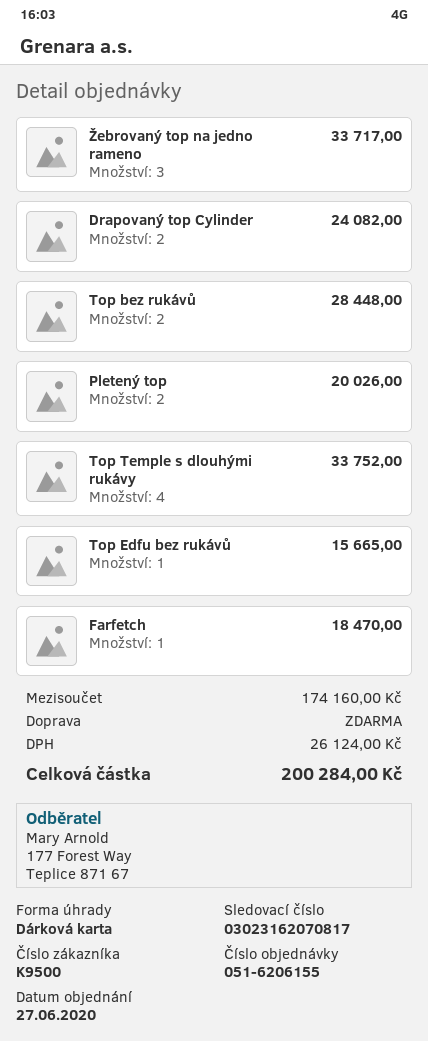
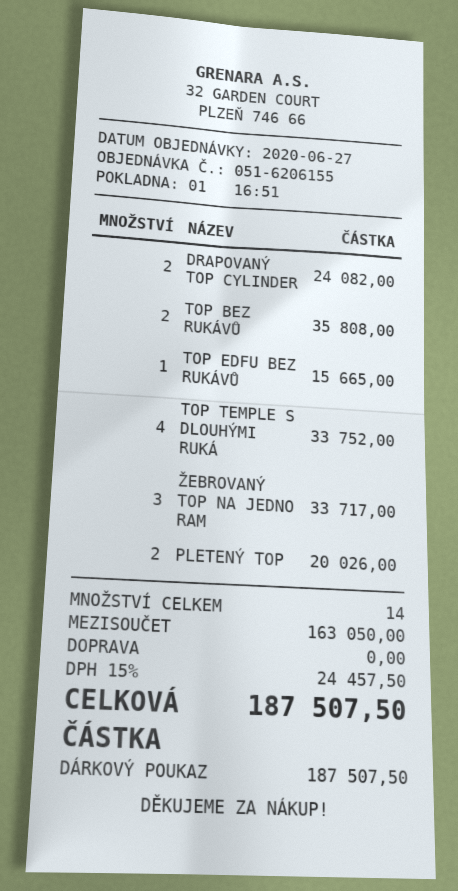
Top bez rukávů: 2 for 28448.00 -> 2 for 35808.00
Farfetch: 1 for 18470.00 -> none
subtotal: 174160.00 -> 163050.00
tax: 26124.00 -> 24457.50
total: 200284.00 -> 187507.50

